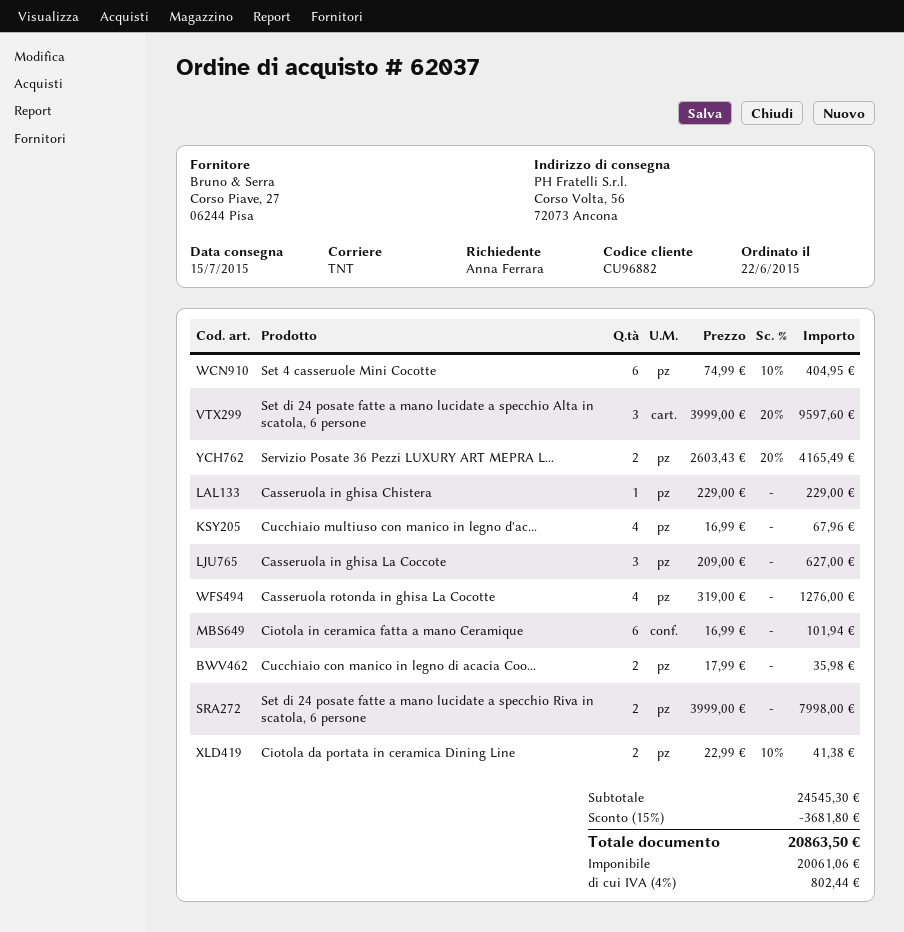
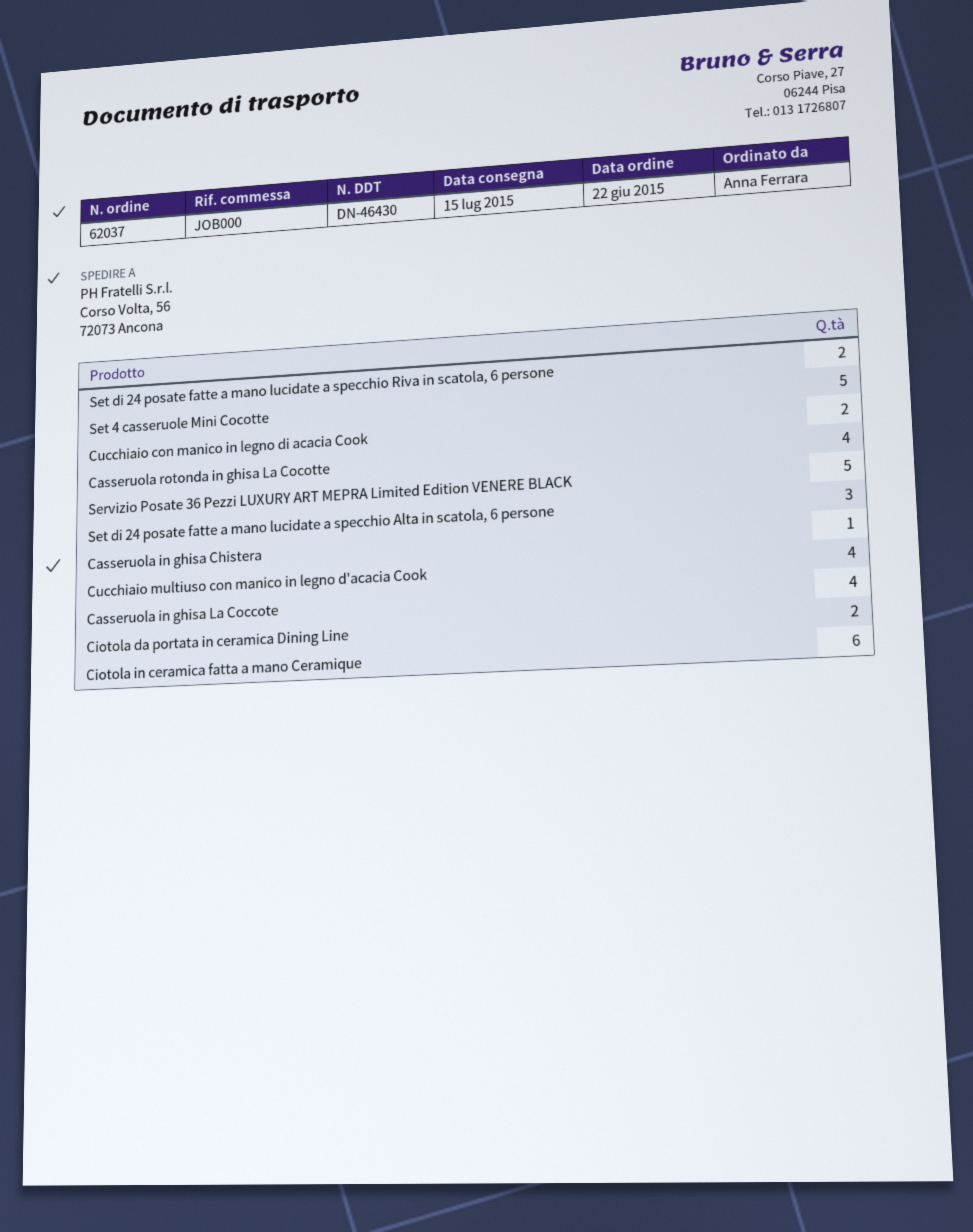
Set 4 casseruole Mini Cocotte: 6 -> 5
Servizio Posate 36 Pezzi LUXURY ART MEPRA L...: 2 -> 5
Casseruola in ghisa La Coccote: 3 -> 4

